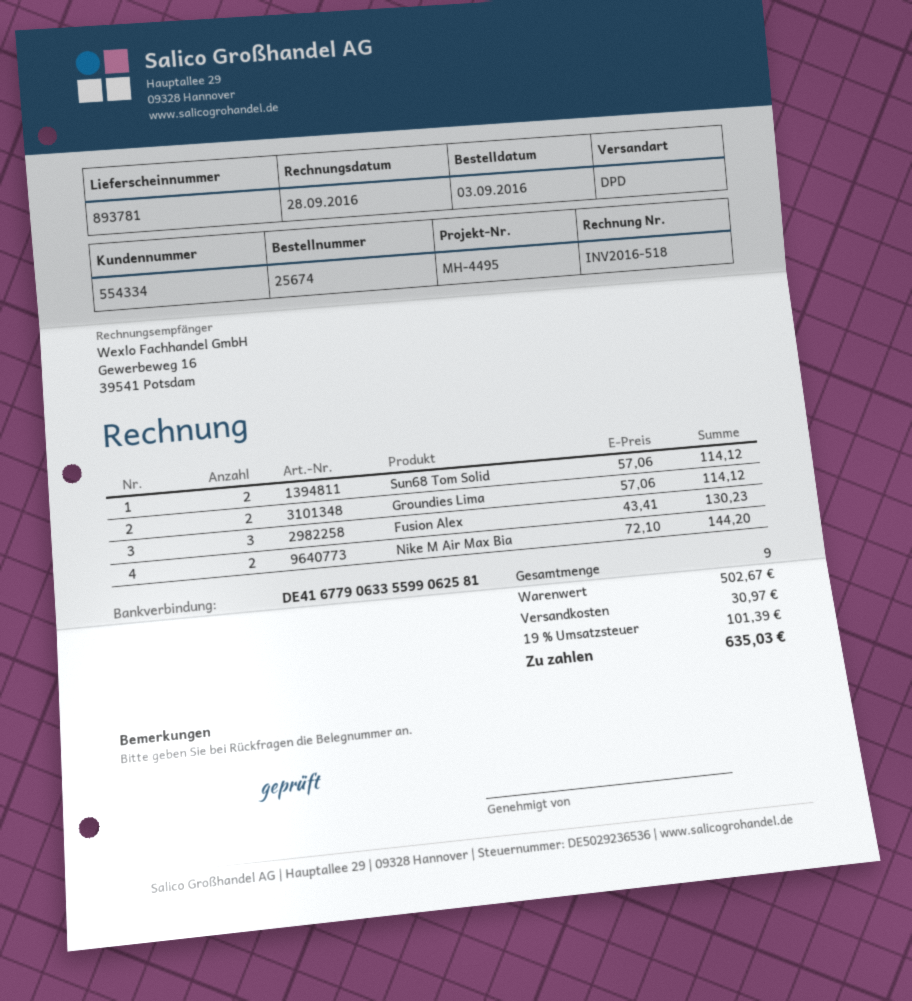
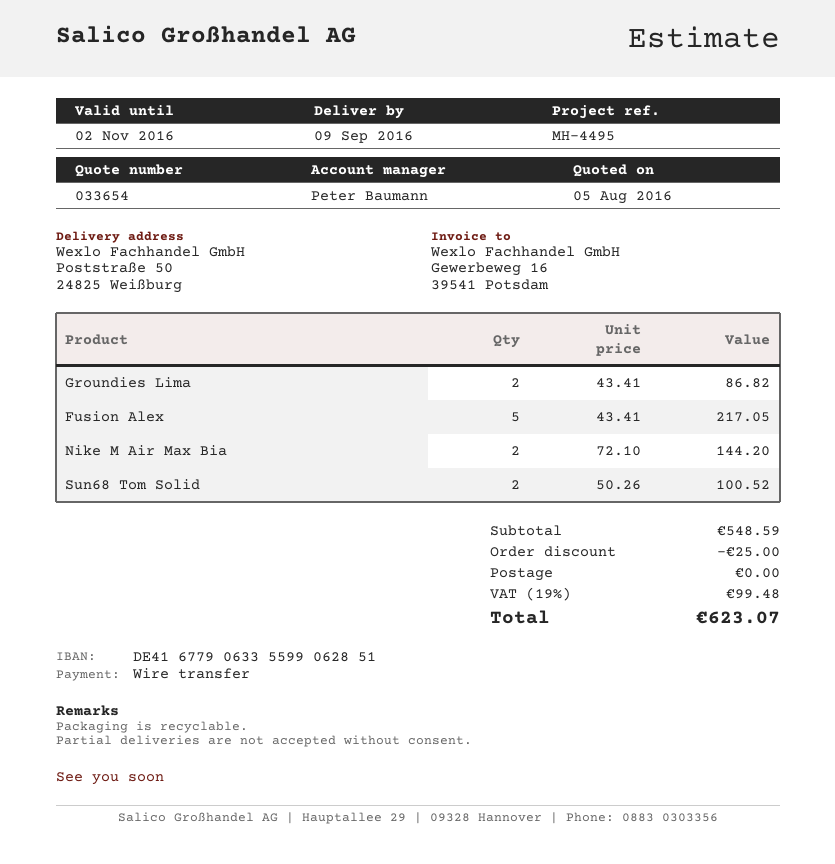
bank account: DE41677906335599062581 -> DE41677906335599062851
Sun68 Tom Solid: 2 x 57.06 = 114.12 -> 2 x 50.26 = 100.52
Groundies Lima: 2 x 57.06 = 114.12 -> 2 x 43.41 = 86.82
Fusion Alex: 3 x 43.41 = 130.23 -> 5 x 43.41 = 217.05
subtotal: 502.67 -> 548.59
discount: none -> 25.00
shipping: 30.97 -> 0.00
tax: 19% = 101.39 -> 19% = 99.48
total: 635.03 -> 623.07

